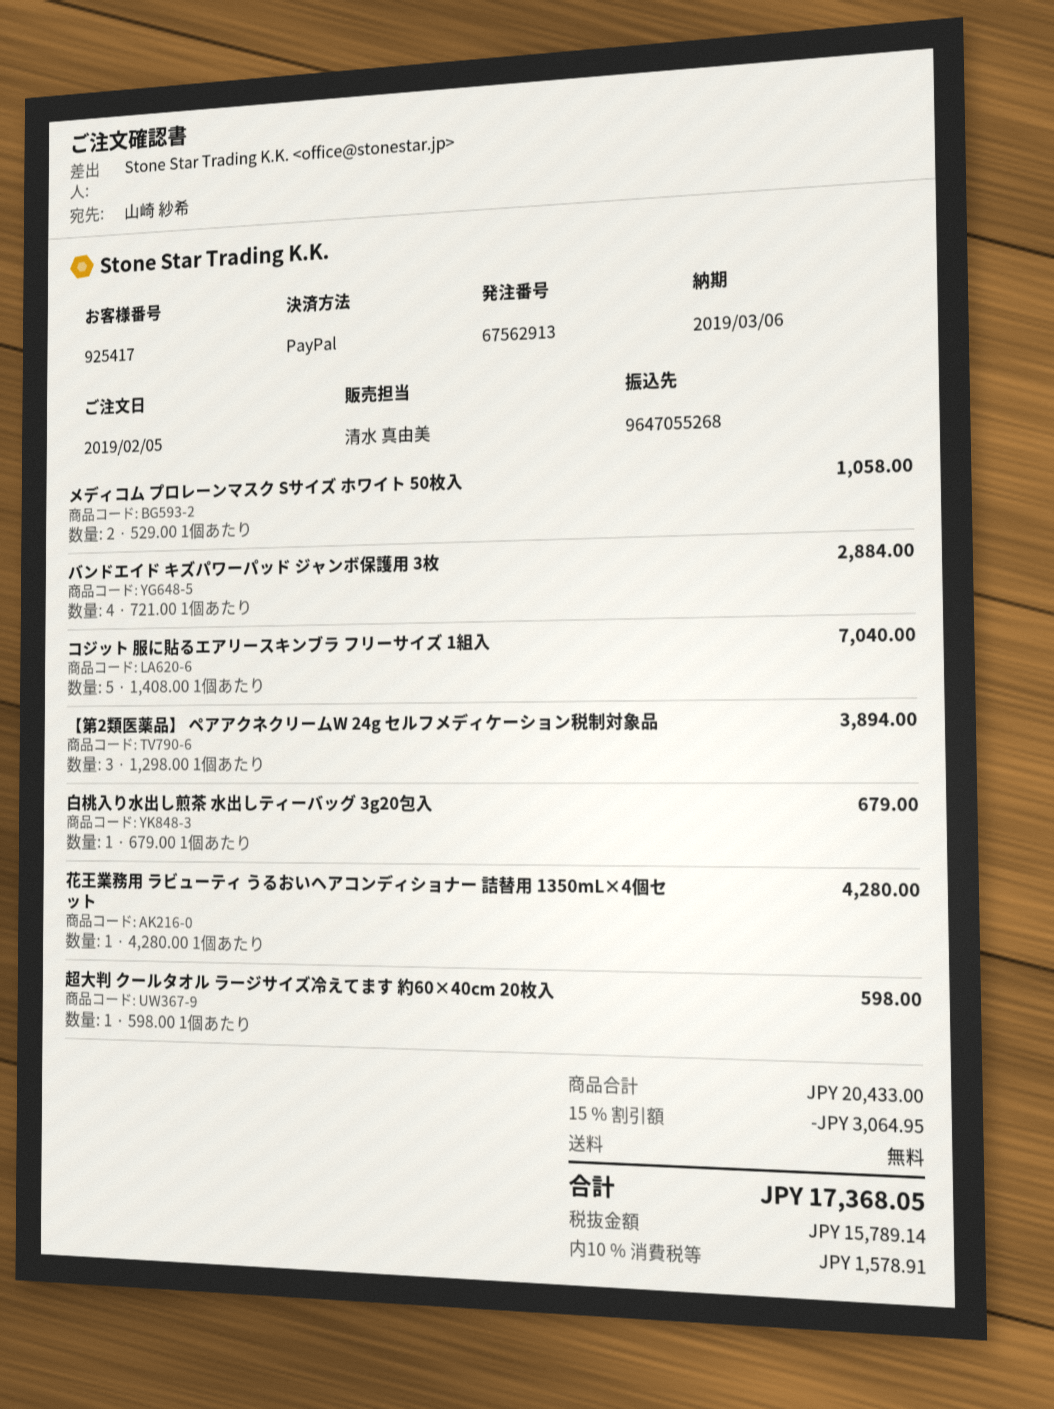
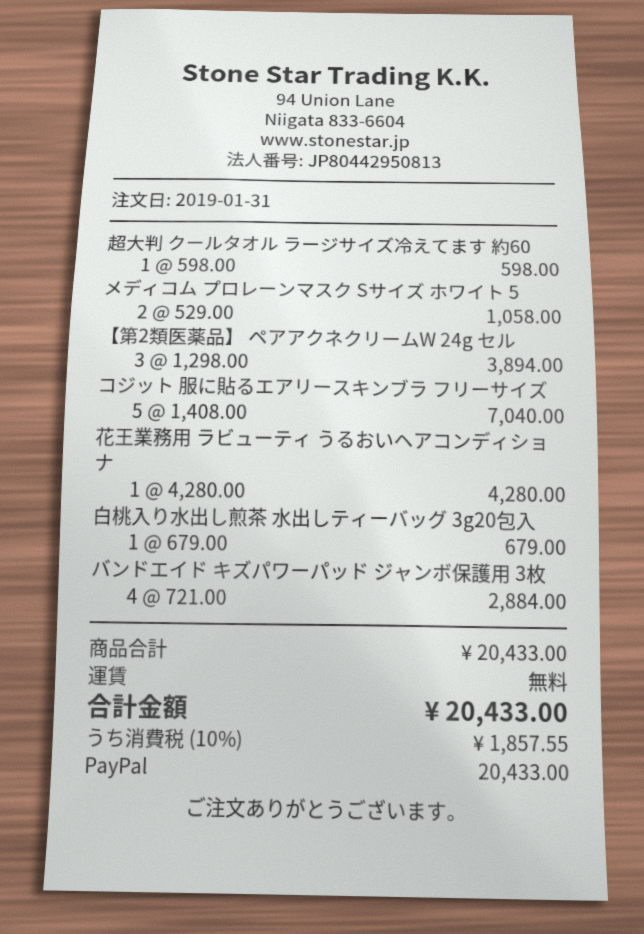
order date: 2019-02-05 -> 2019-01-31
discount: 15% = 3064.95 -> none
tax: 10% = 1578.91 -> 10% = 1857.55
total: 17368.05 -> 20433.00

